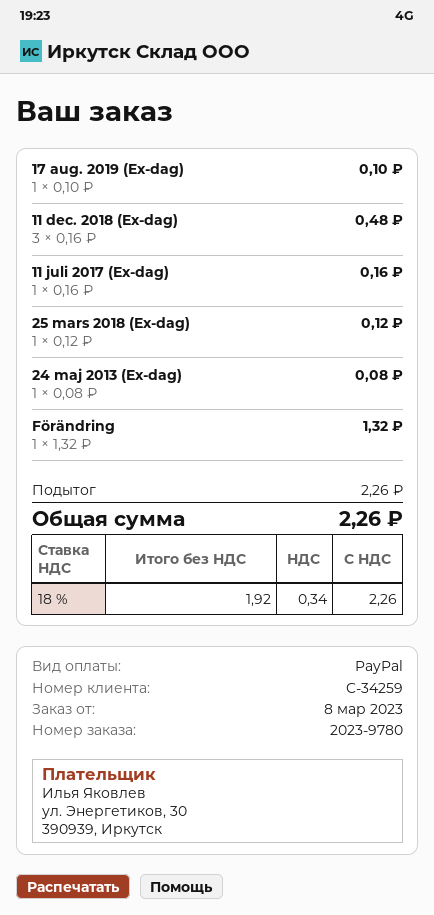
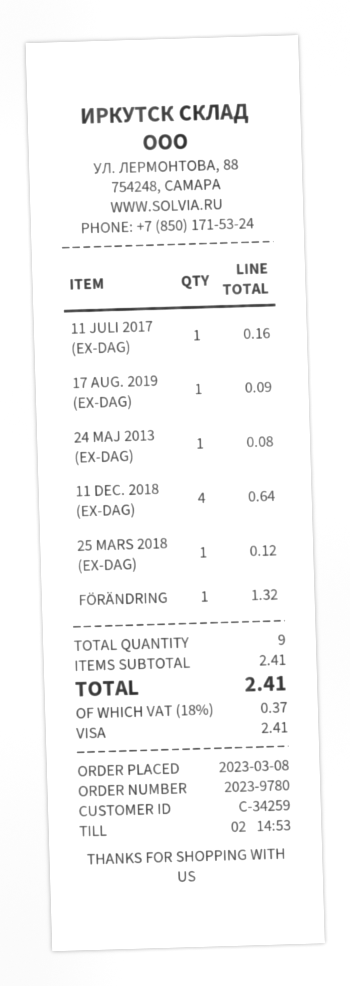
payment method: PayPal -> Visa
17 aug. 2019 (Ex-dag): 1 for 0.10 -> 1 for 0.09
11 dec. 2018 (Ex-dag): 3 for 0.48 -> 4 for 0.64
subtotal: 2.26 -> 2.41
tax: 18% = 0.34 -> 18% = 0.37
total: 2.26 -> 2.41

